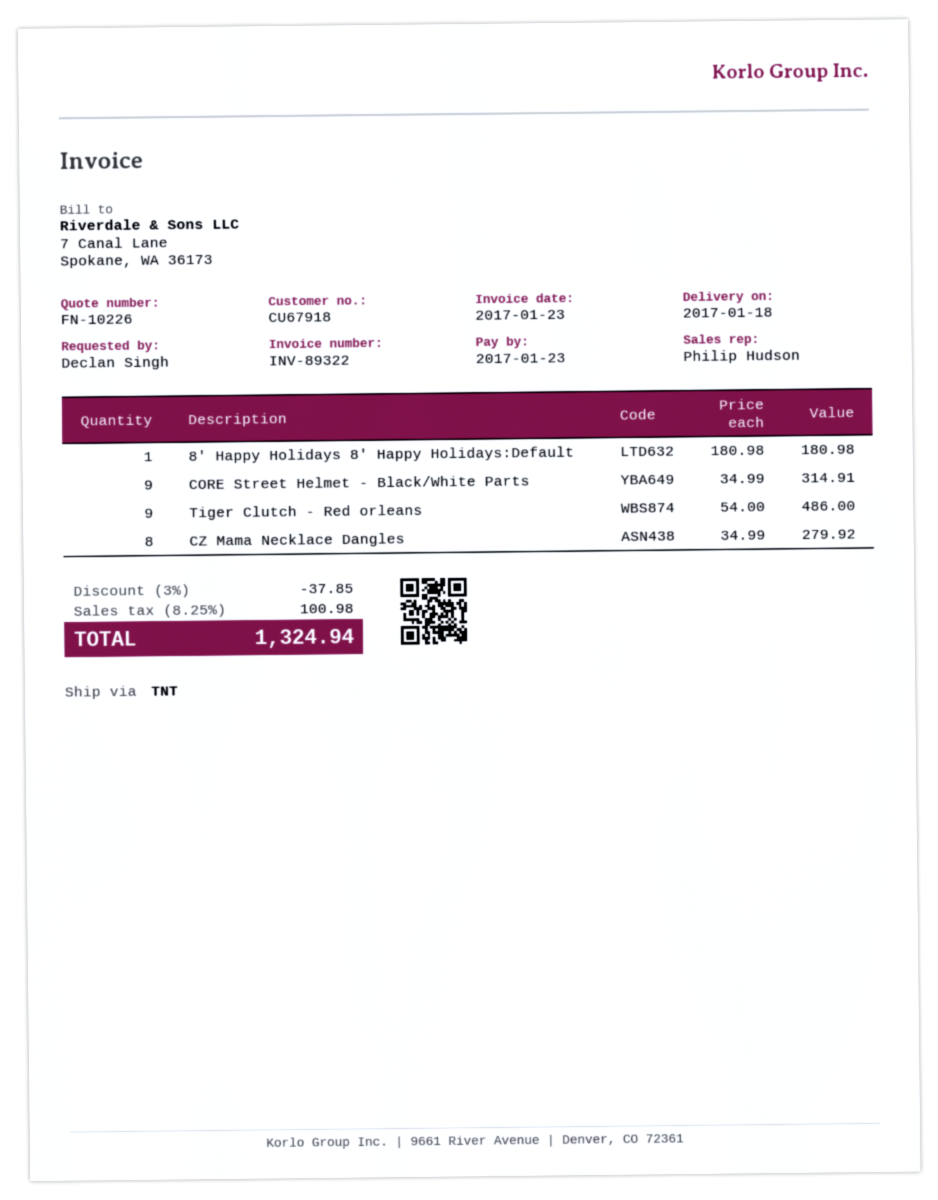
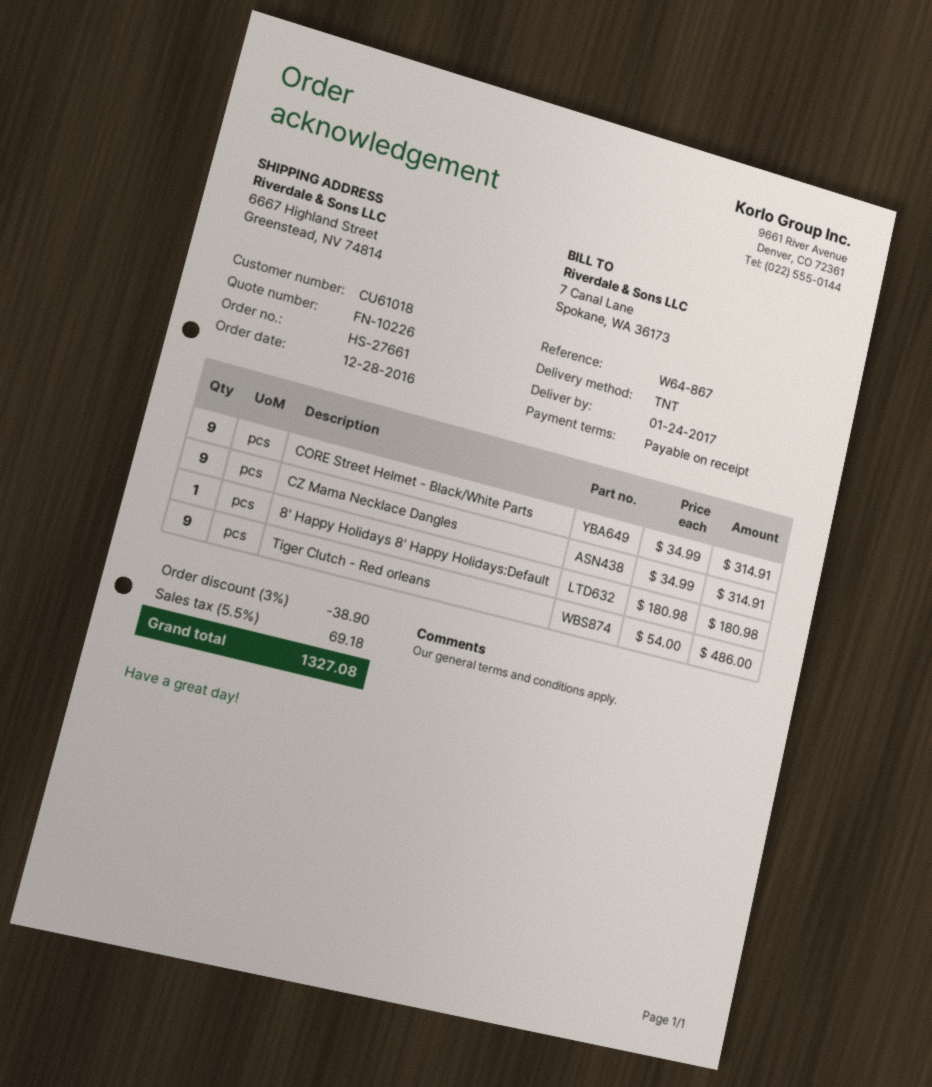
delivery date: 2017-01-18 -> 2017-01-24
customer number: CU67918 -> CU61018
CZ Mama Necklace Dangles: 8 x 34.99 = 279.92 -> 9 x 34.99 = 314.91
discount: 3% = 37.85 -> 3% = 38.90
tax: 8.25% = 100.98 -> 5.5% = 69.18
total: 1324.94 -> 1327.08

